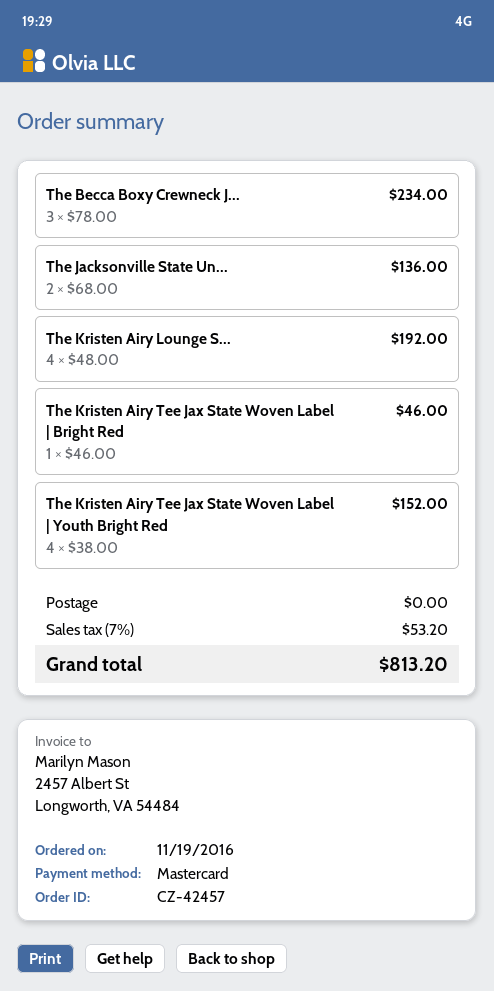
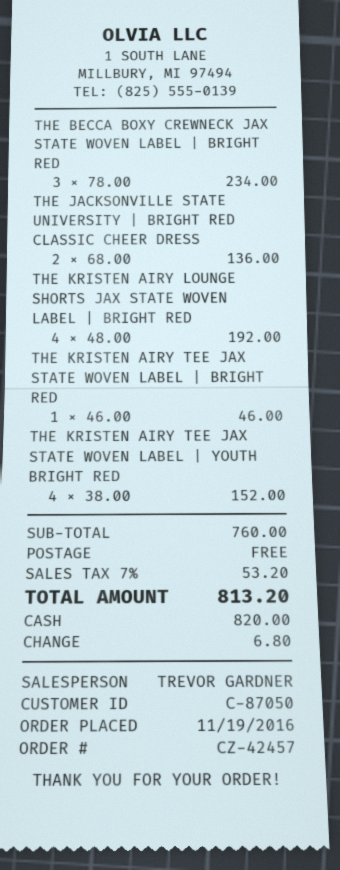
payment method: Mastercard -> cash

